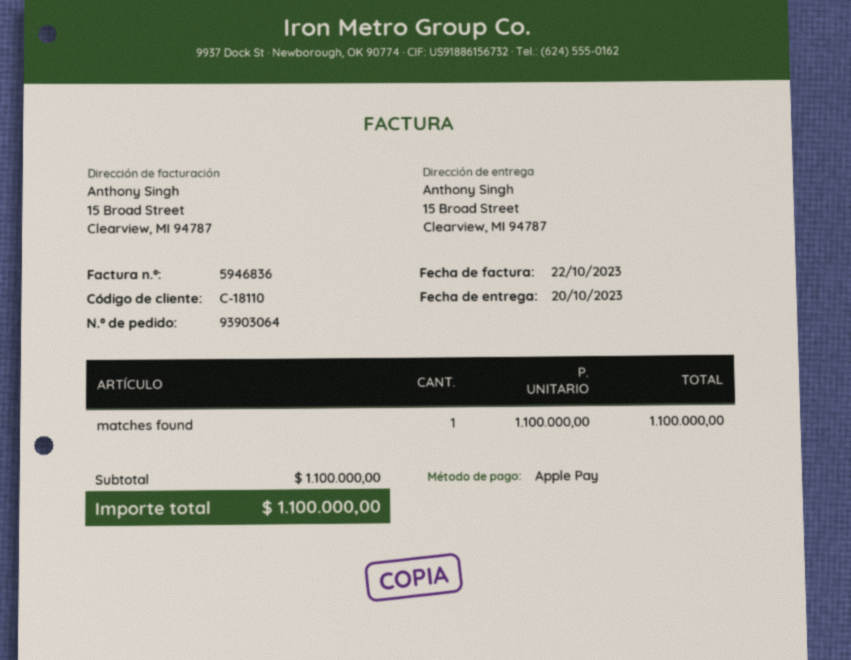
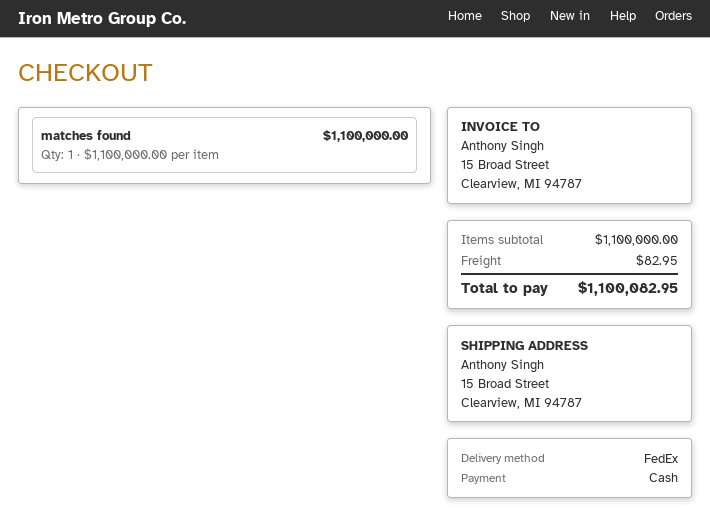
payment method: Apple Pay -> cash
shipping: none -> 82.95
total: 1100000.00 -> 1100082.95

